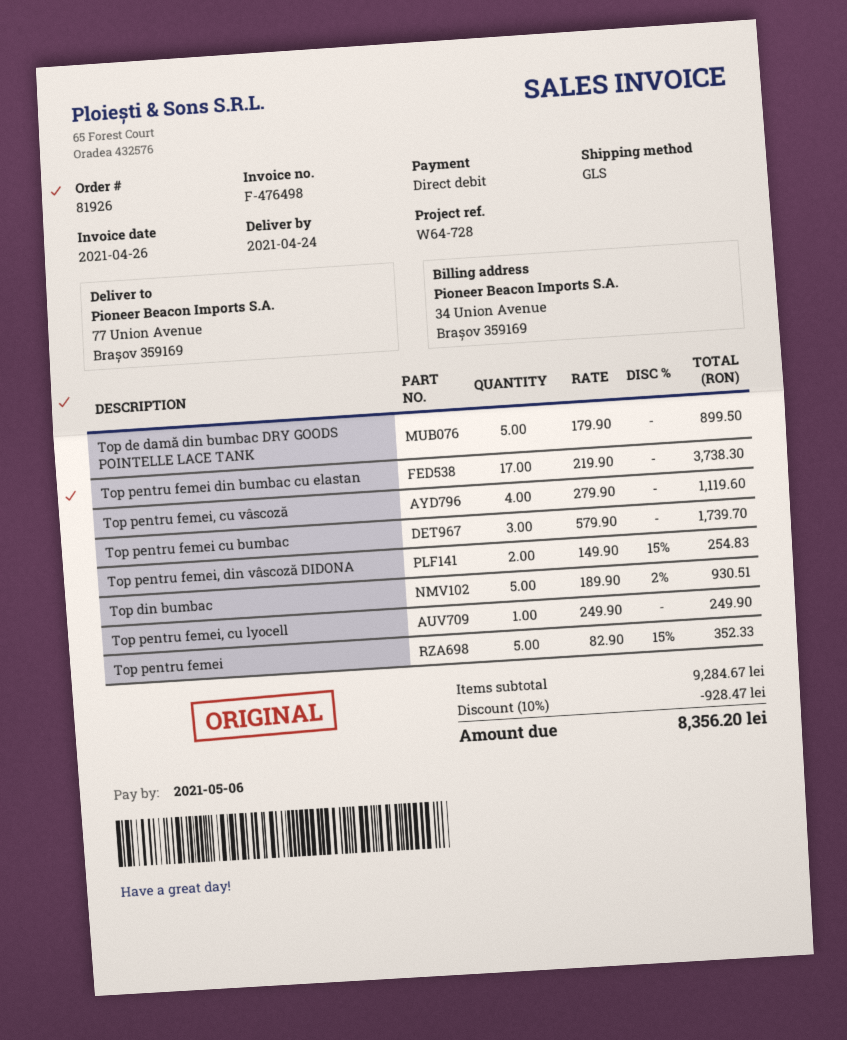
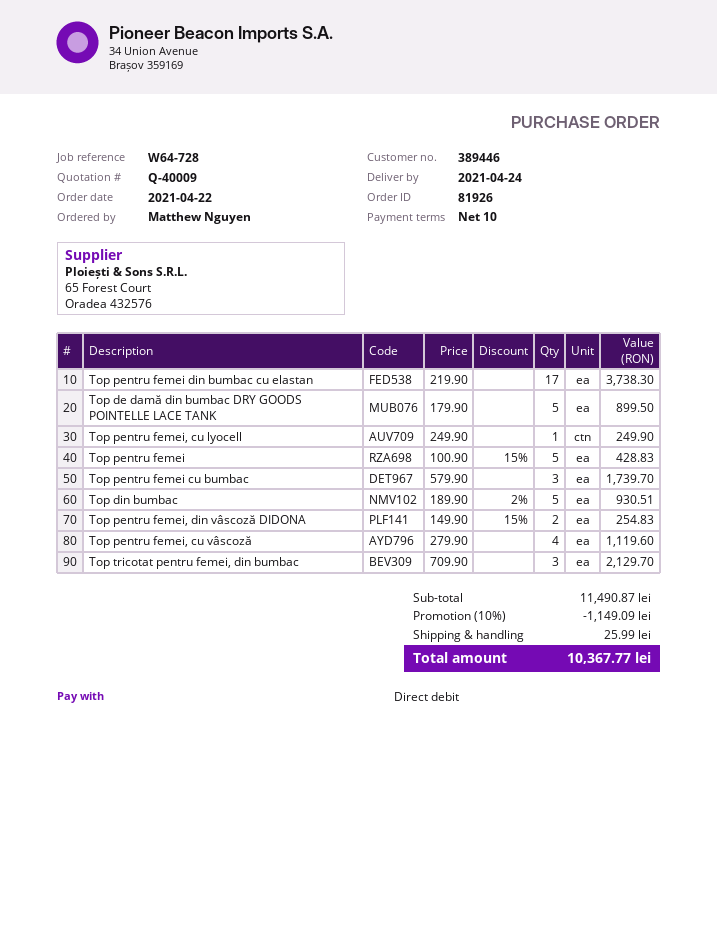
Top pentru femei: 5 x 82.90 - 15% = 352.33 -> 5 x 100.90 - 15% = 428.83
Top tricotat pentru femei, din bumbac: none -> 3 x 709.90 = 2129.70
subtotal: 9284.67 -> 11490.87
discount: 10% = 928.47 -> 10% = 1149.09
shipping: none -> 25.99
total: 8356.20 -> 10367.77

